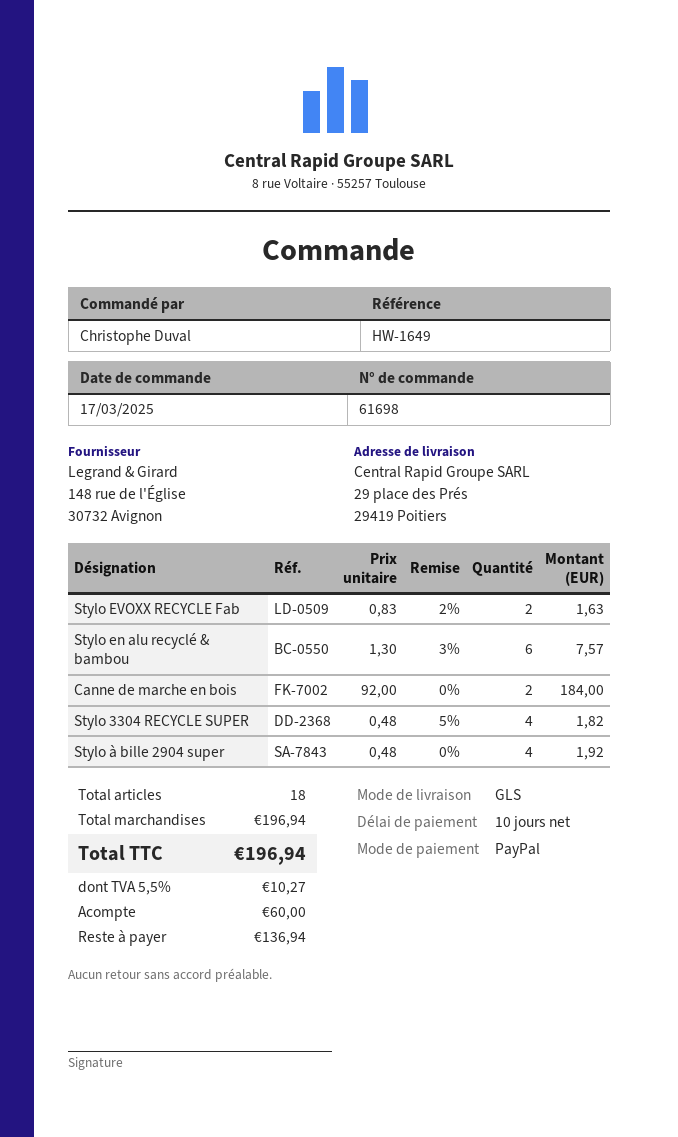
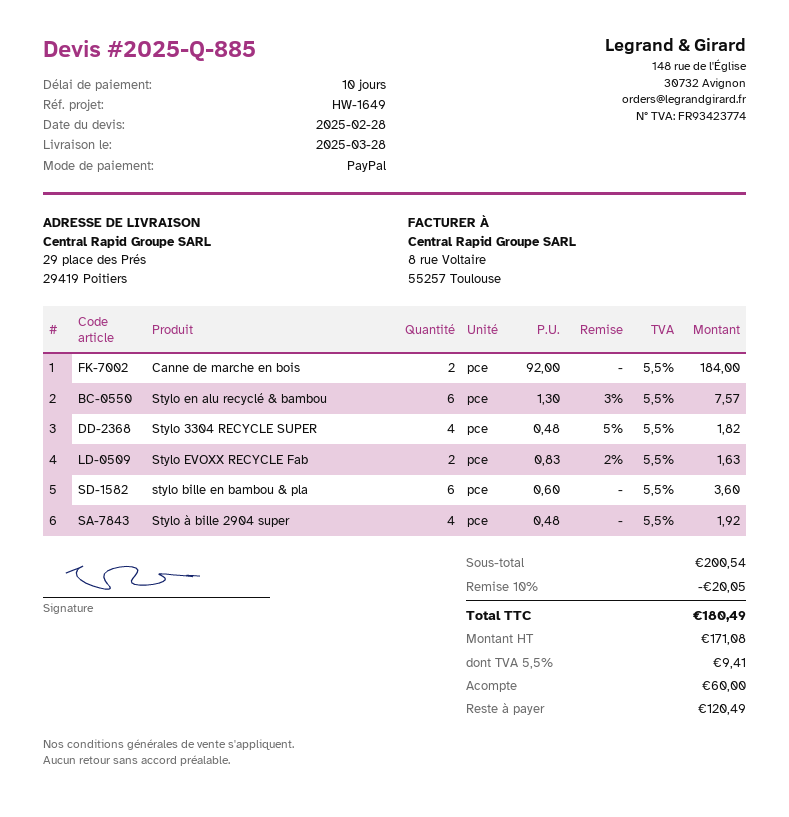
stylo bille en bambou & pla: none -> 6 x 0.60 = 3.60
subtotal: 196.94 -> 200.54
discount: none -> 10% = 20.05
tax: 5.5% = 10.27 -> 5.5% = 9.41
total: 196.94 -> 180.49
balance: 136.94 -> 120.49

